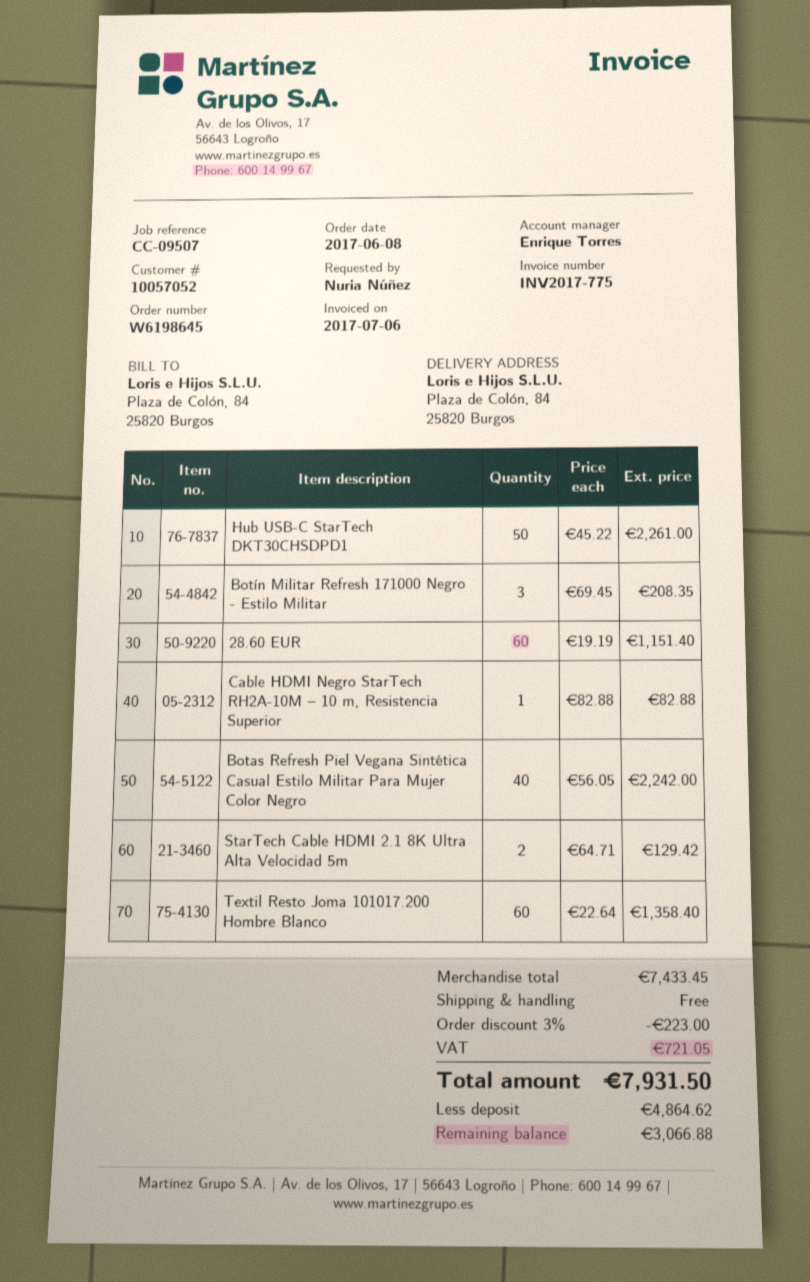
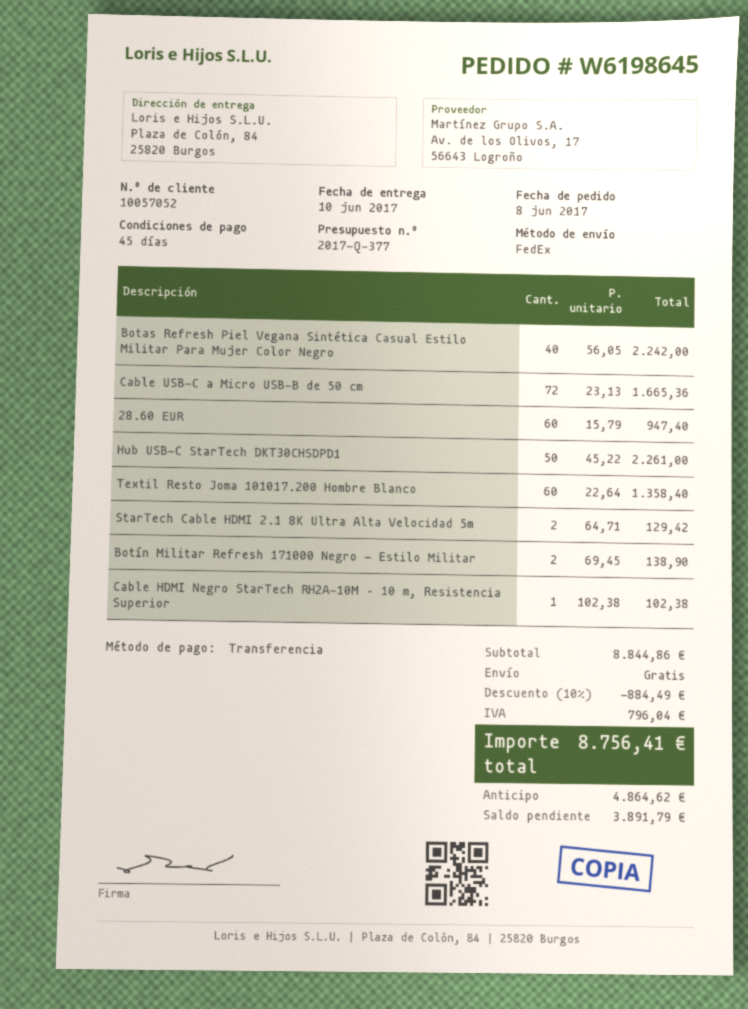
Botín Militar Refresh 171000 Negro - Estilo Militar: 3 x 69.45 = 208.35 -> 2 x 69.45 = 138.90
28.60 EUR: 60 x 19.19 = 1151.40 -> 60 x 15.79 = 947.40
Cable HDMI Negro StarTech RH2A-10M – 10 m, Resistencia Superior: 1 x 82.88 = 82.88 -> 1 x 102.38 = 102.38
Cable USB-C a Micro USB-B de 50 cm: none -> 72 x 23.13 = 1665.36
subtotal: 7433.45 -> 8844.86
discount: 3% = 223.00 -> 10% = 884.49
tax: 721.05 -> 796.04
total: 7931.50 -> 8756.41
balance: 3066.88 -> 3891.79

